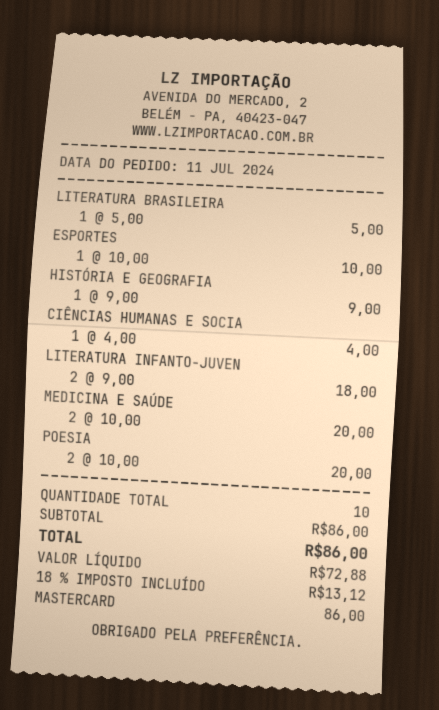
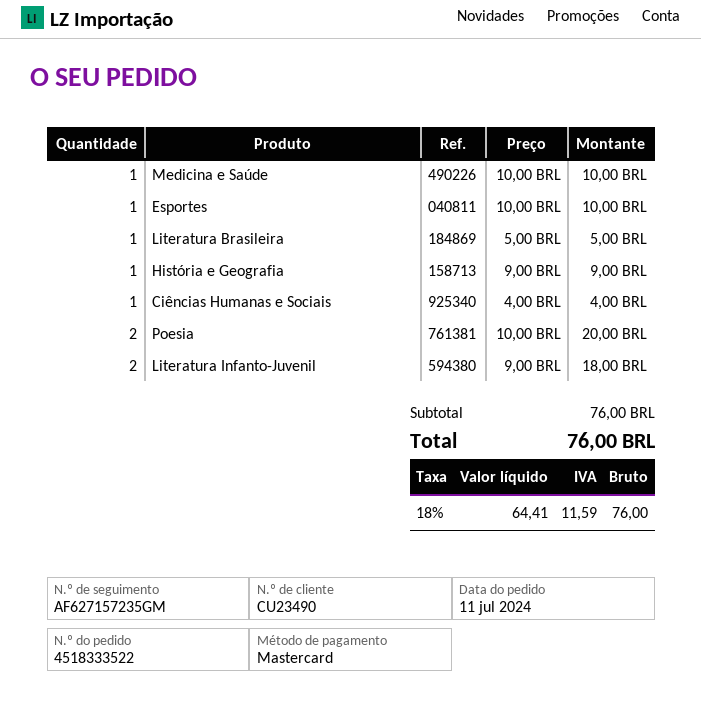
MEDICINA E SAÚDE: 2 x 10.00 = 20.00 -> 1 x 10.00 = 10.00
subtotal: 86.00 -> 76.00
net: 72.88 -> 64.41
tax: 18% = 13.12 -> 18% = 11.59
total: 86.00 -> 76.00

